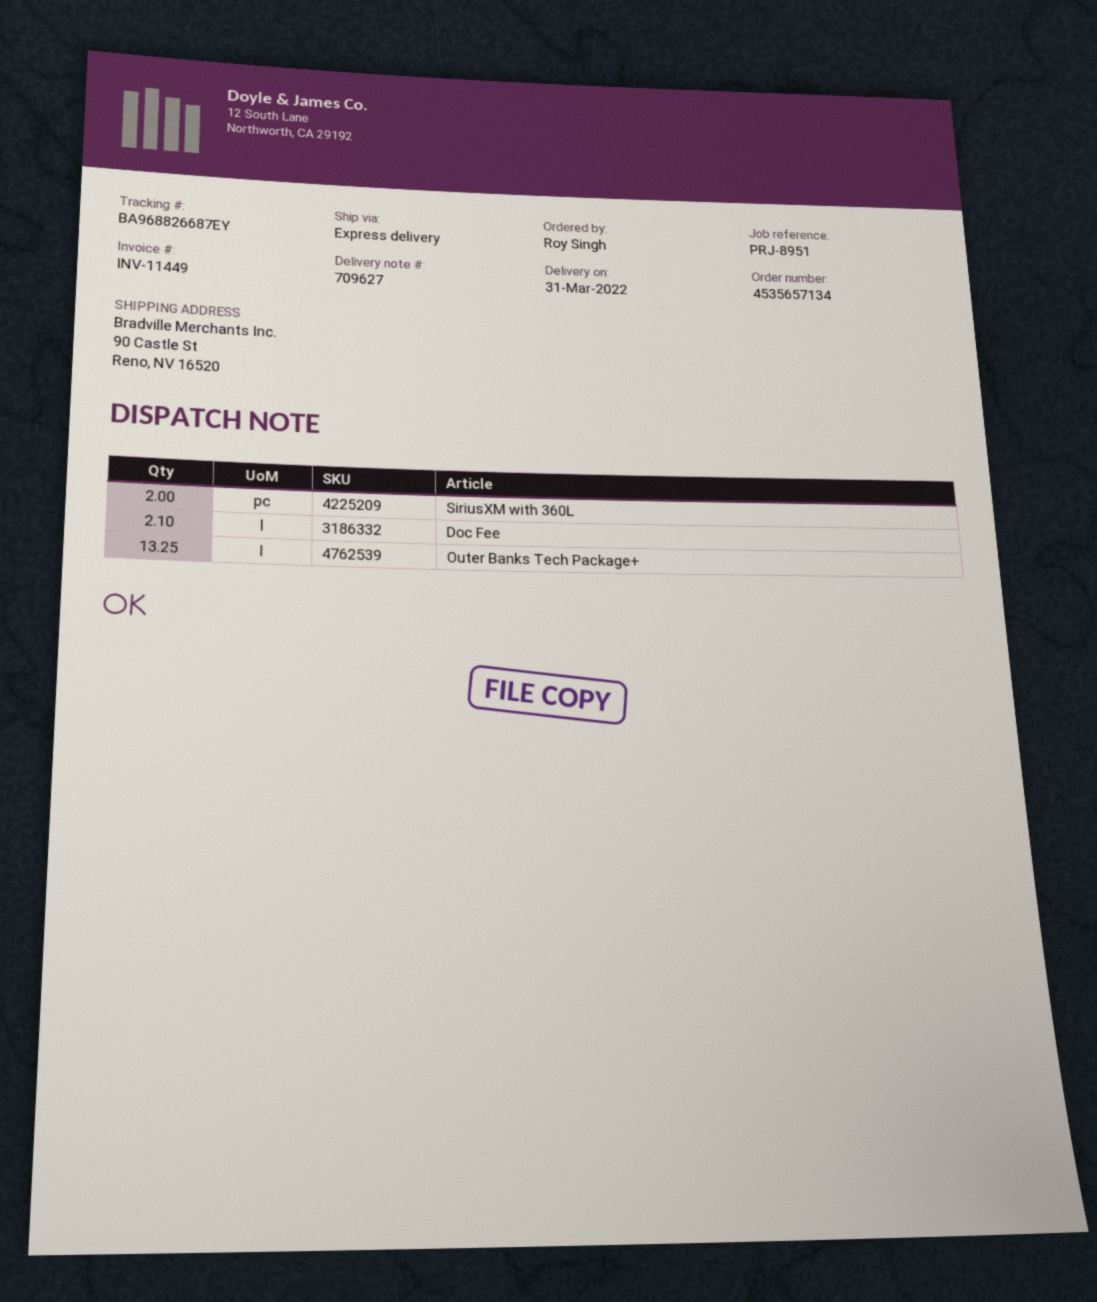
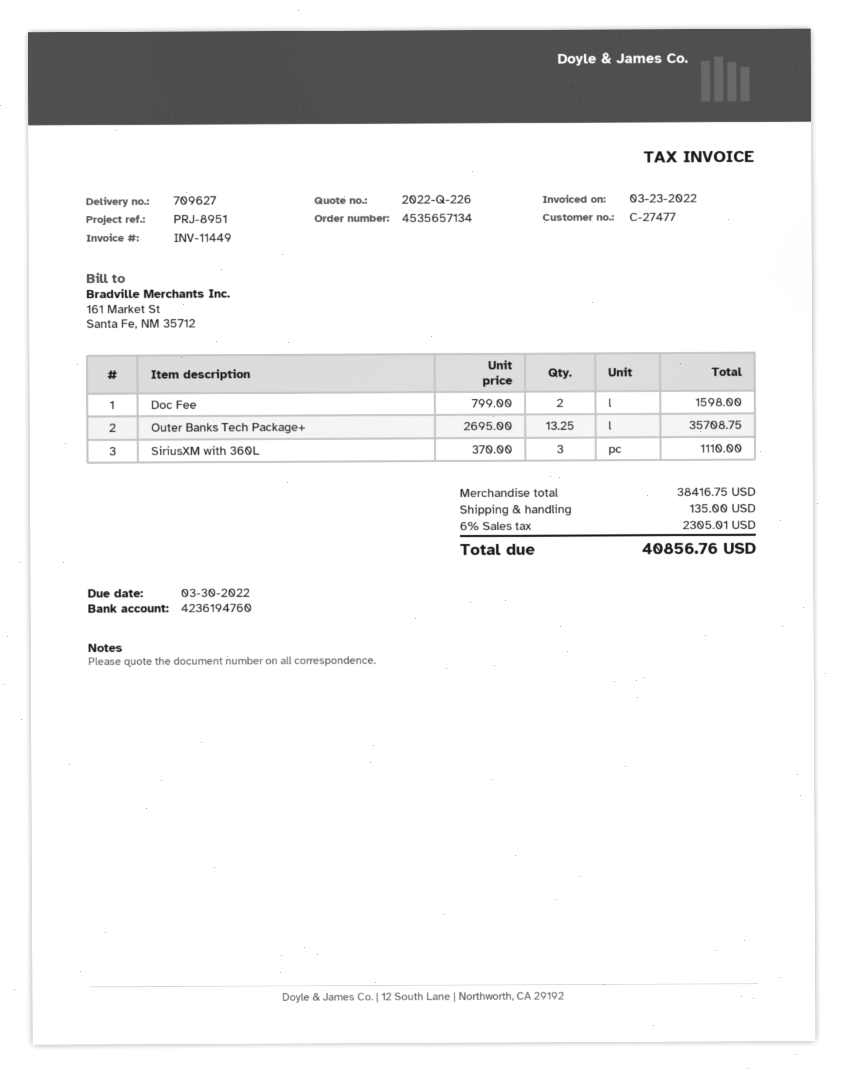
SiriusXM with 360L: 2 -> 3
Doc Fee: 2.1 -> 2

